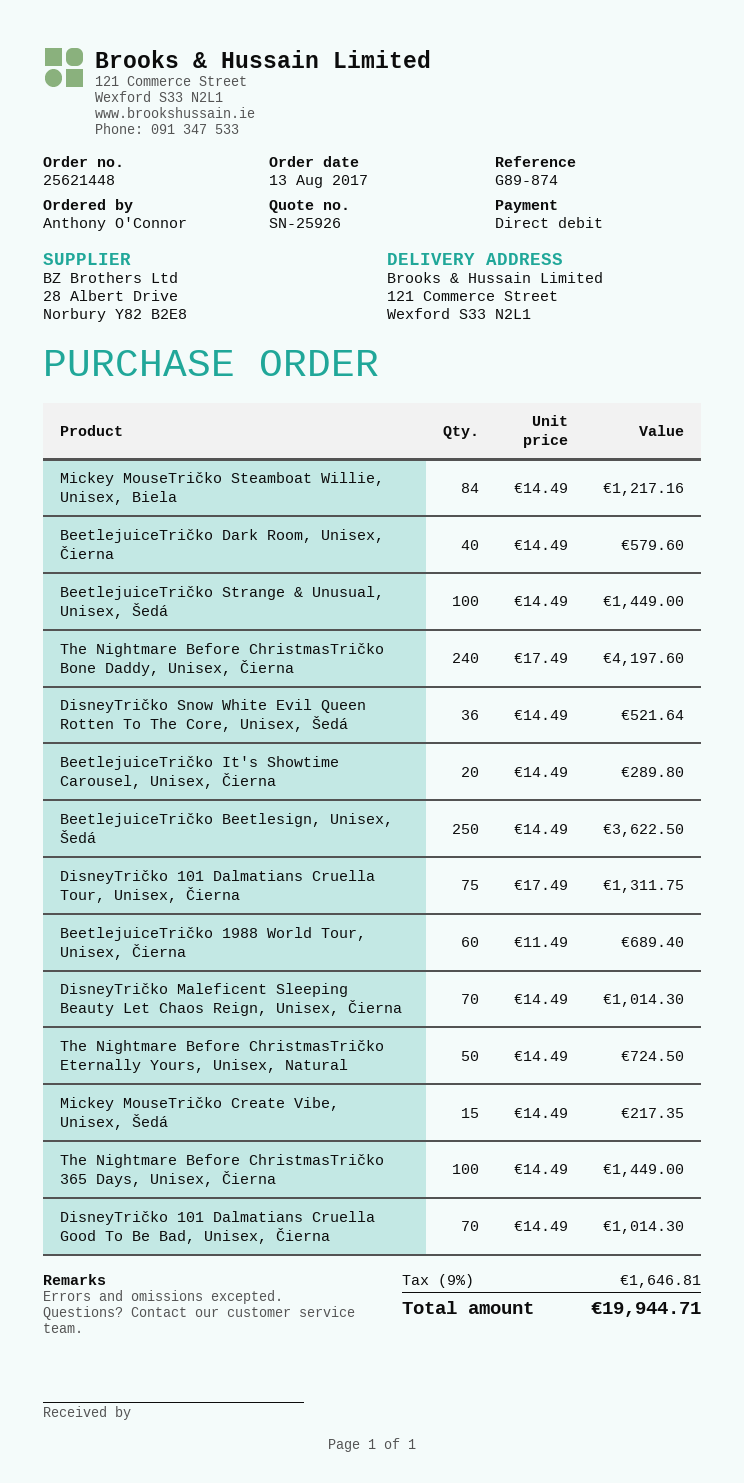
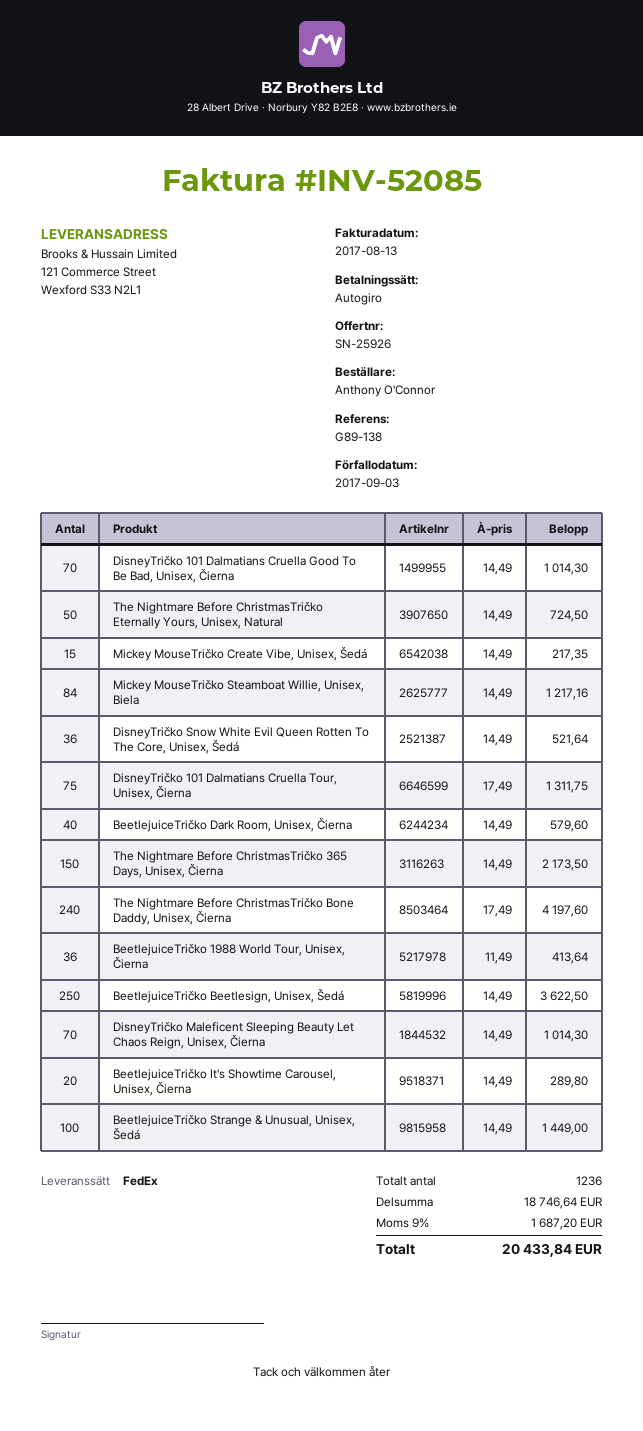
reference: G89-874 -> G89-138
BeetlejuiceTričko 1988 World Tour, Unisex, Čierna: 60 x 11.49 = 689.40 -> 36 x 11.49 = 413.64
The Nightmare Before ChristmasTričko 365 Days, Unisex, Čierna: 100 x 14.49 = 1449.00 -> 150 x 14.49 = 2173.50
tax: 9% = 1646.81 -> 9% = 1687.20
total: 19944.71 -> 20433.84

